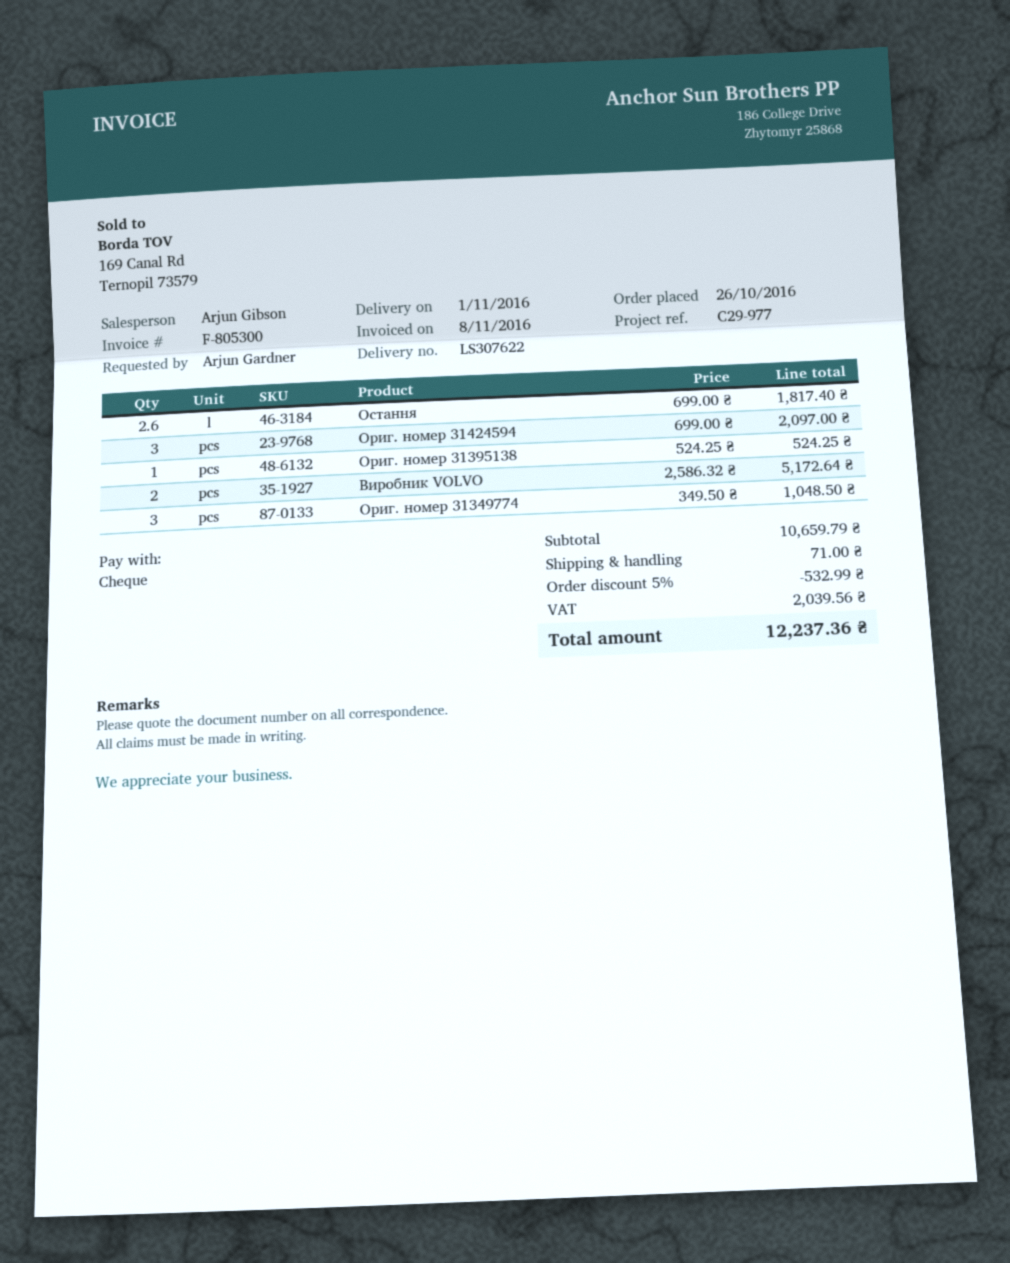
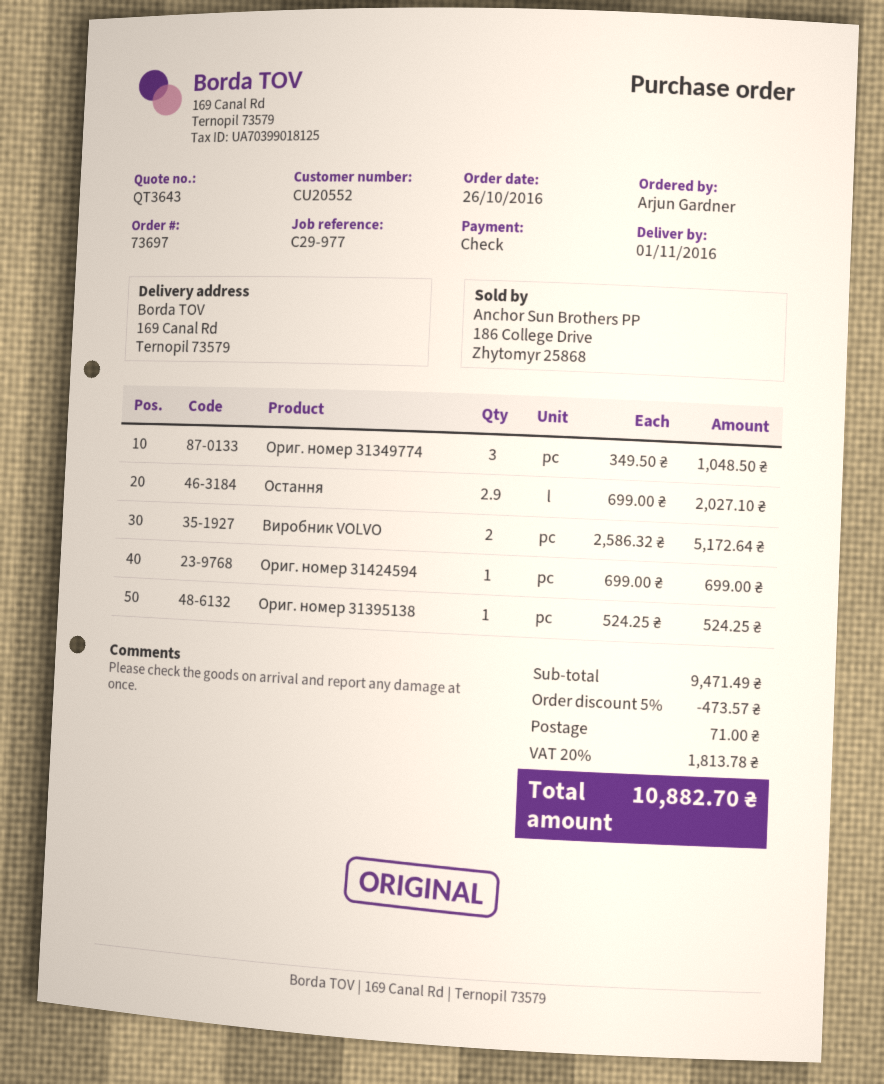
Остання: 2.6 x 699.00 = 1817.40 -> 2.9 x 699.00 = 2027.10
Ориг. номер 31424594: 3 x 699.00 = 2097.00 -> 1 x 699.00 = 699.00
subtotal: 10659.79 -> 9471.49
discount: 5% = 532.99 -> 5% = 473.57
tax: 2039.56 -> 1813.78
total: 12237.36 -> 10882.70

